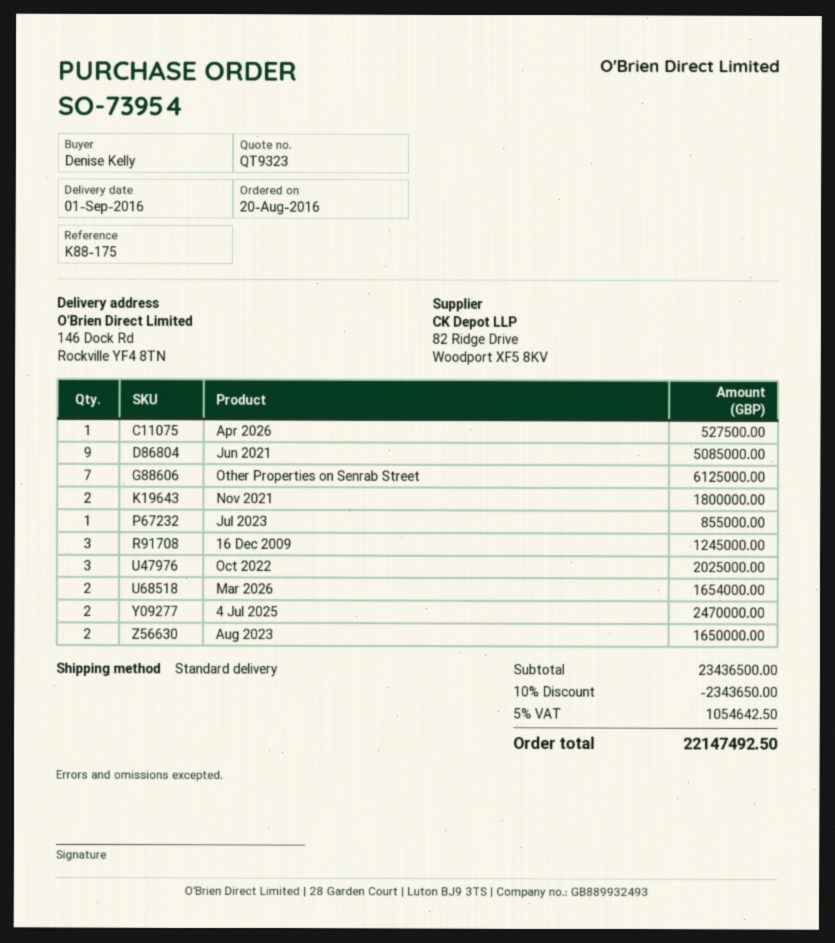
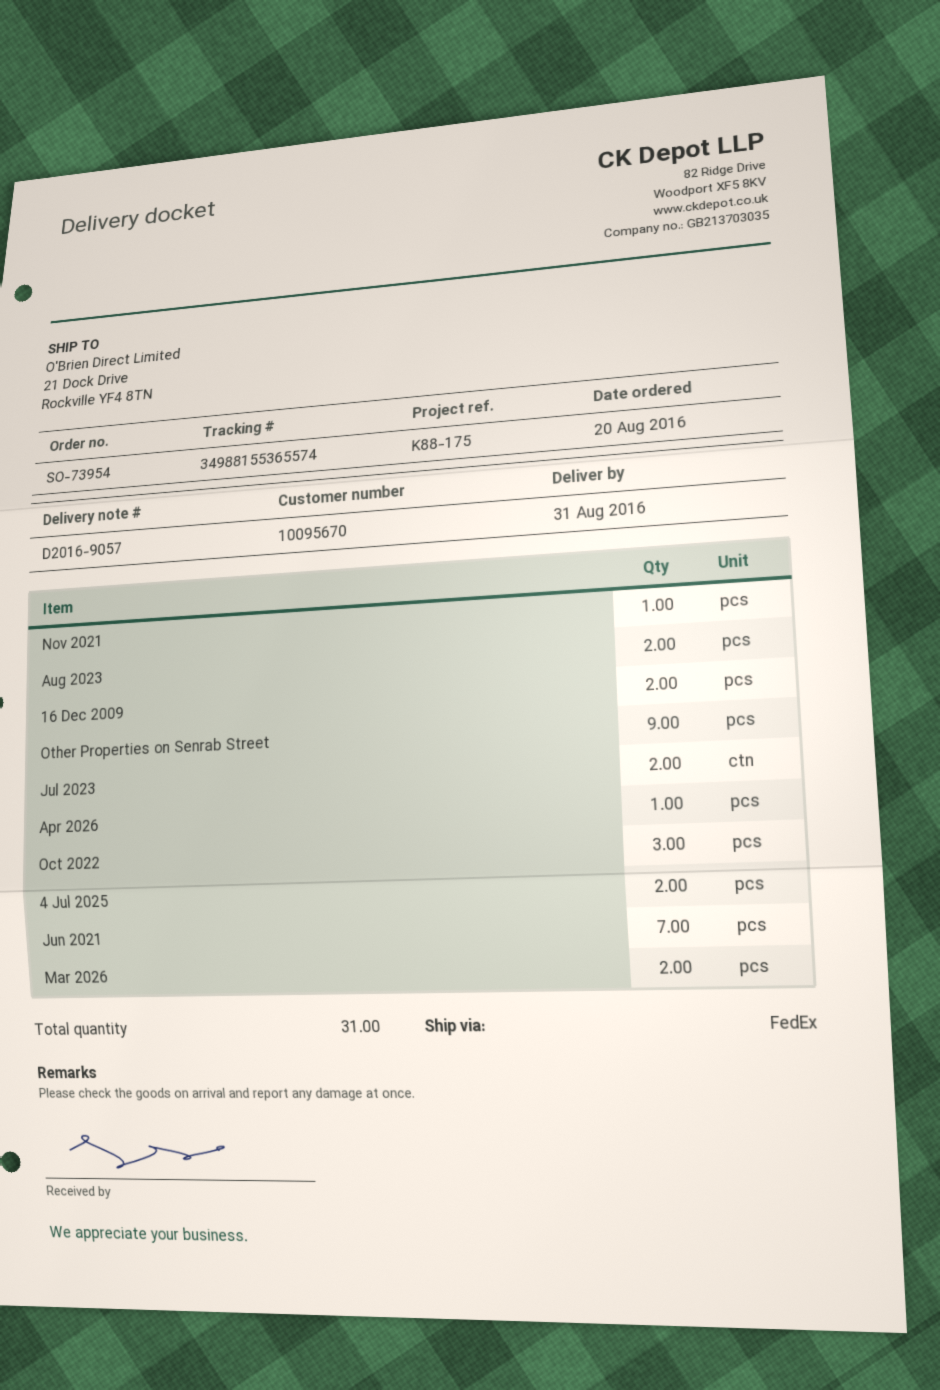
delivery date: 2016-09-01 -> 2016-08-31
shipping method: standard -> FedEx
ship to: 146 Dock Rd, Rockville YF4 8TN -> 21 Dock Drive, Rockville YF4 8TN
Jun 2021: 9 -> 7
Other Properties on Senrab Street: 7 -> 9
Nov 2021: 2 -> 1
Jul 2023: 1 -> 2
16 Dec 2009: 3 -> 2

